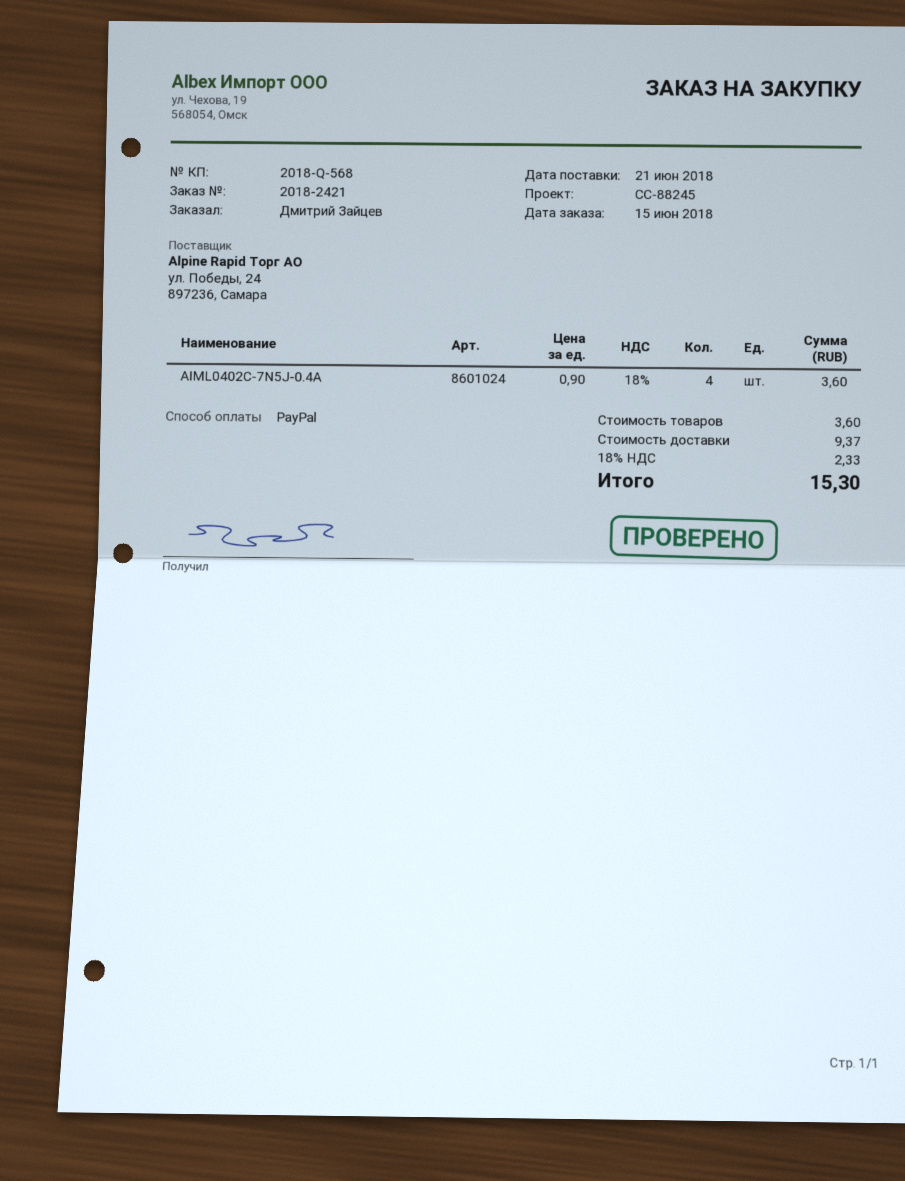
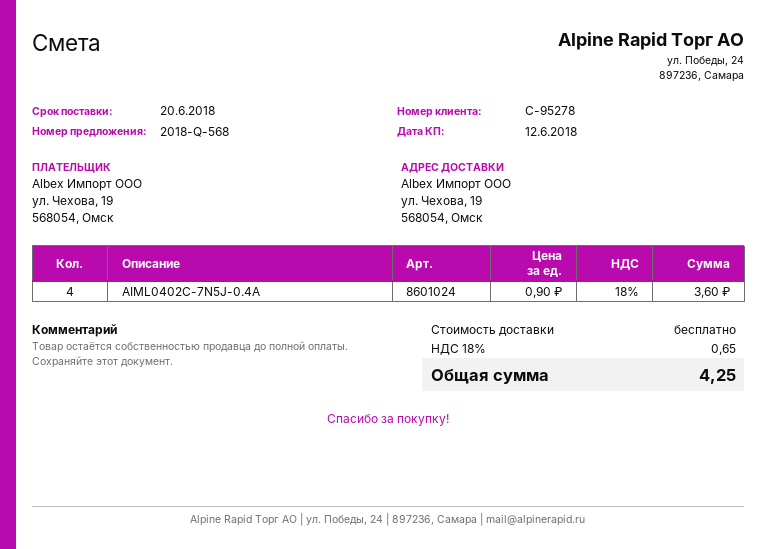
delivery date: 2018-06-21 -> 2018-06-20
shipping: 9.37 -> 0.00
tax: 18% = 2.33 -> 18% = 0.65
total: 15.30 -> 4.25

